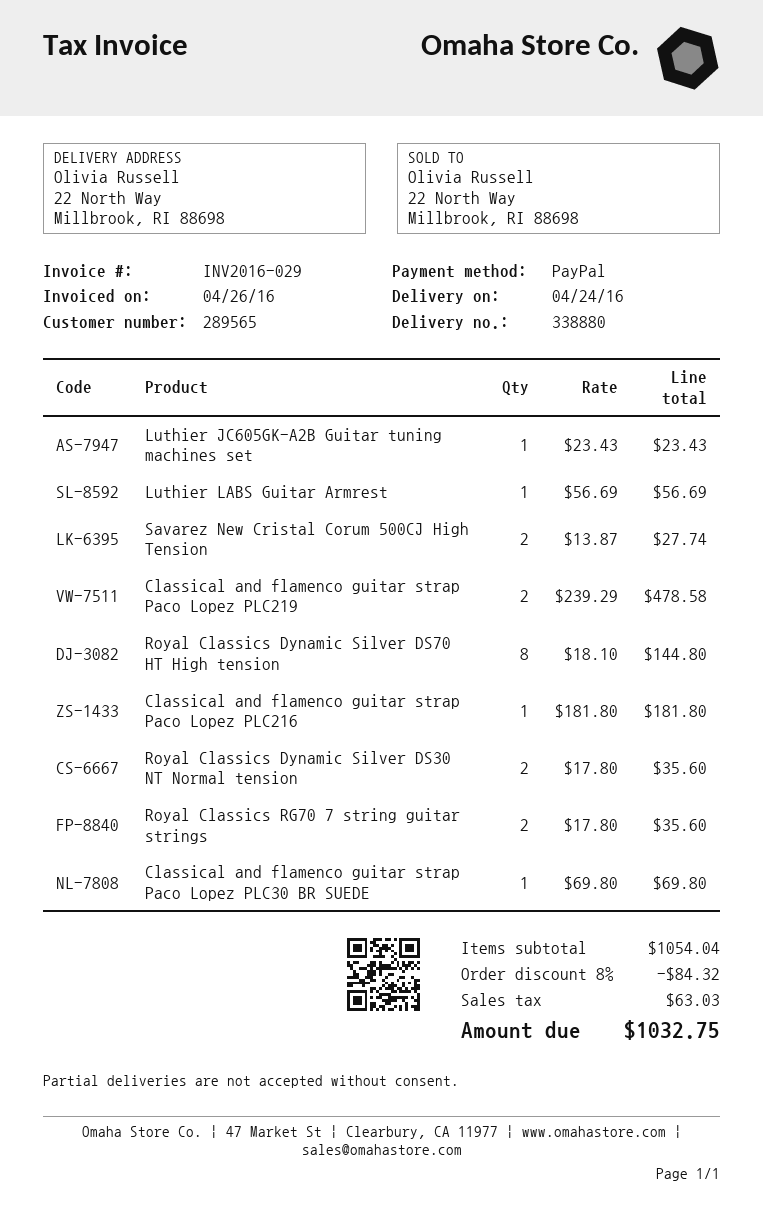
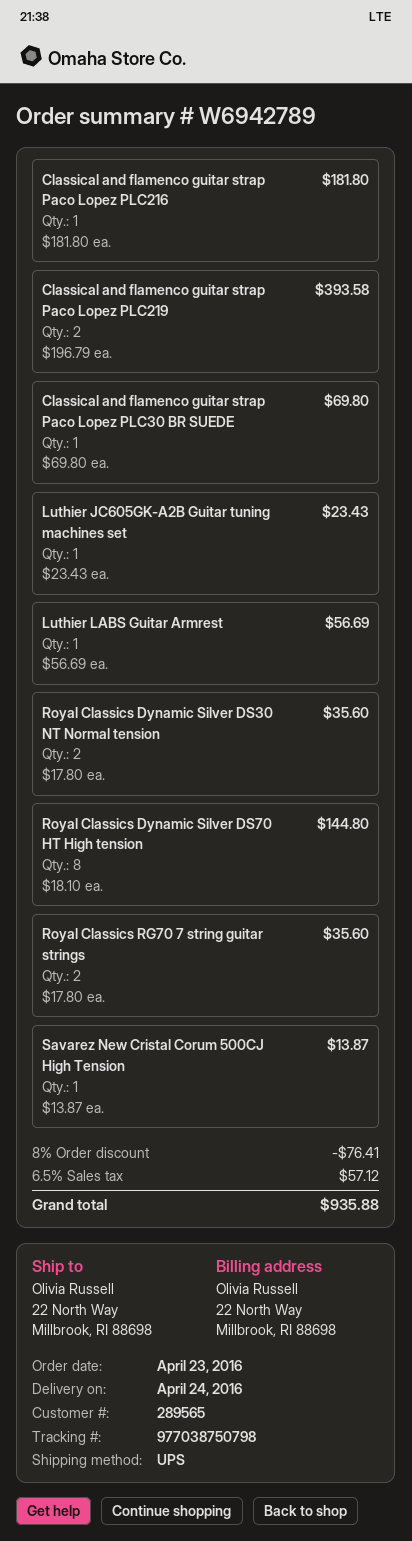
Savarez New Cristal Corum 500CJ High Tension: 2 x 13.87 = 27.74 -> 1 x 13.87 = 13.87
Classical and flamenco guitar strap Paco Lopez PLC219: 2 x 239.29 = 478.58 -> 2 x 196.79 = 393.58
discount: 8% = 84.32 -> 8% = 76.41
tax: 63.03 -> 57.12
total: 1032.75 -> 935.88

